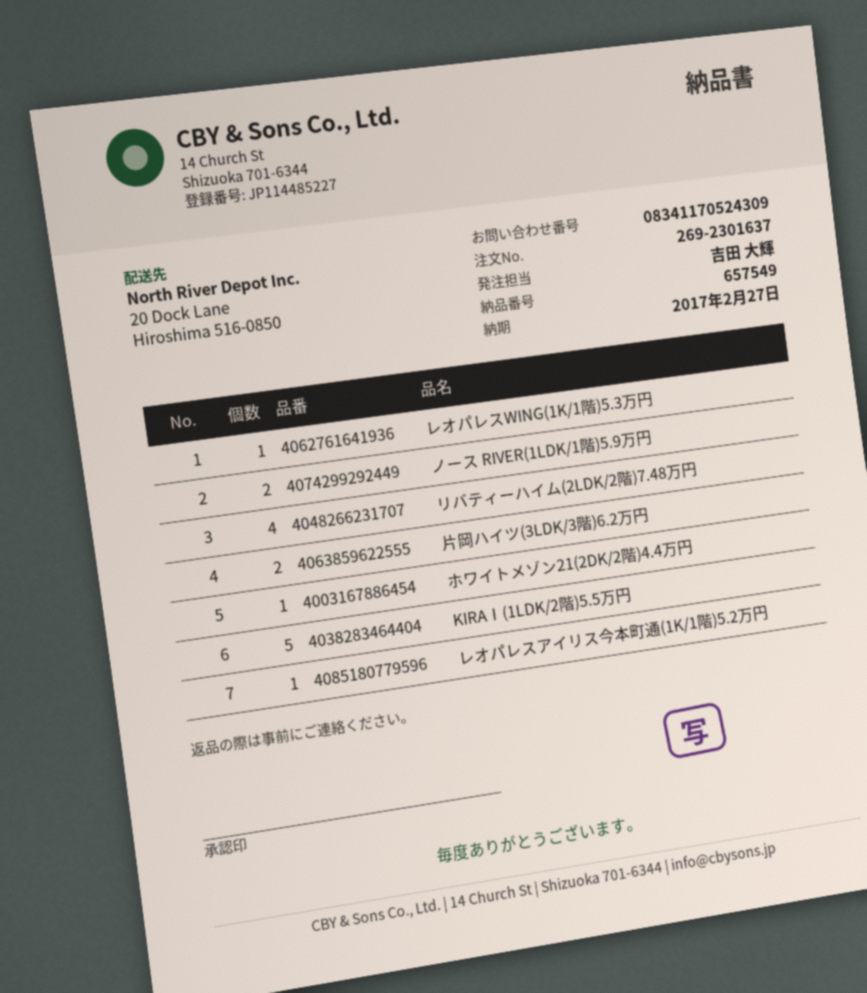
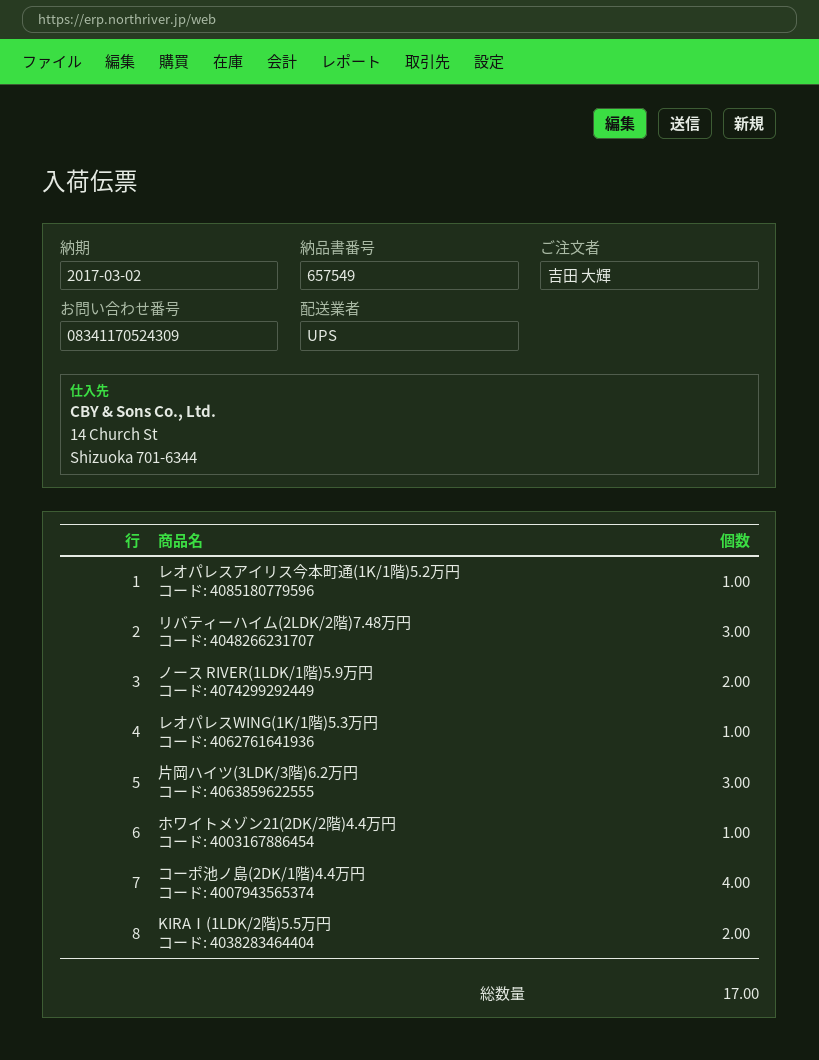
delivery date: 2017-02-27 -> 2017-03-02
リバティーハイム(2LDK/2階)7.48万円: 4 -> 3
片岡ハイツ(3LDK/3階)6.2万円: 2 -> 3
KIRAⅠ(1LDK/2階)5.5万円: 5 -> 2
コーポ池ノ島(2DK/1階)4.4万円: none -> 4

